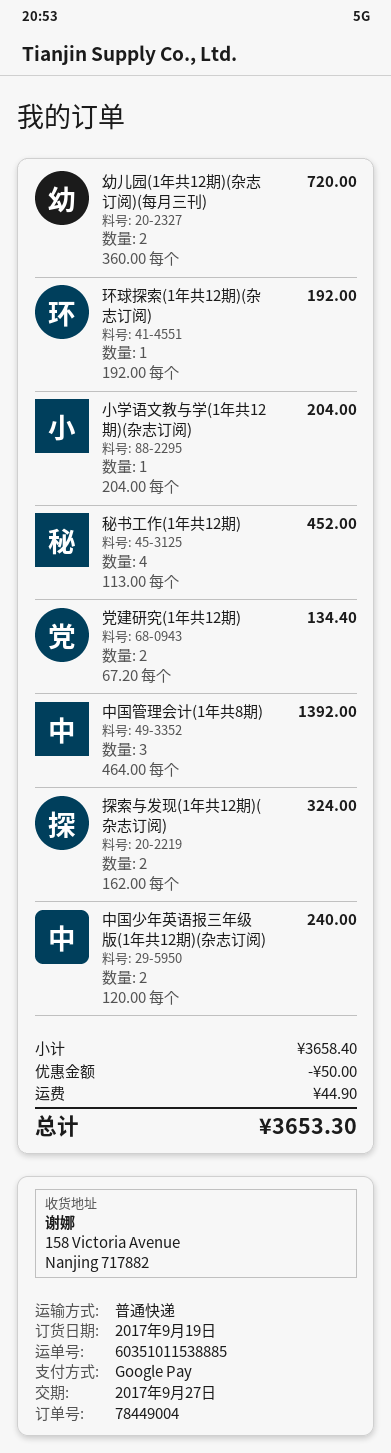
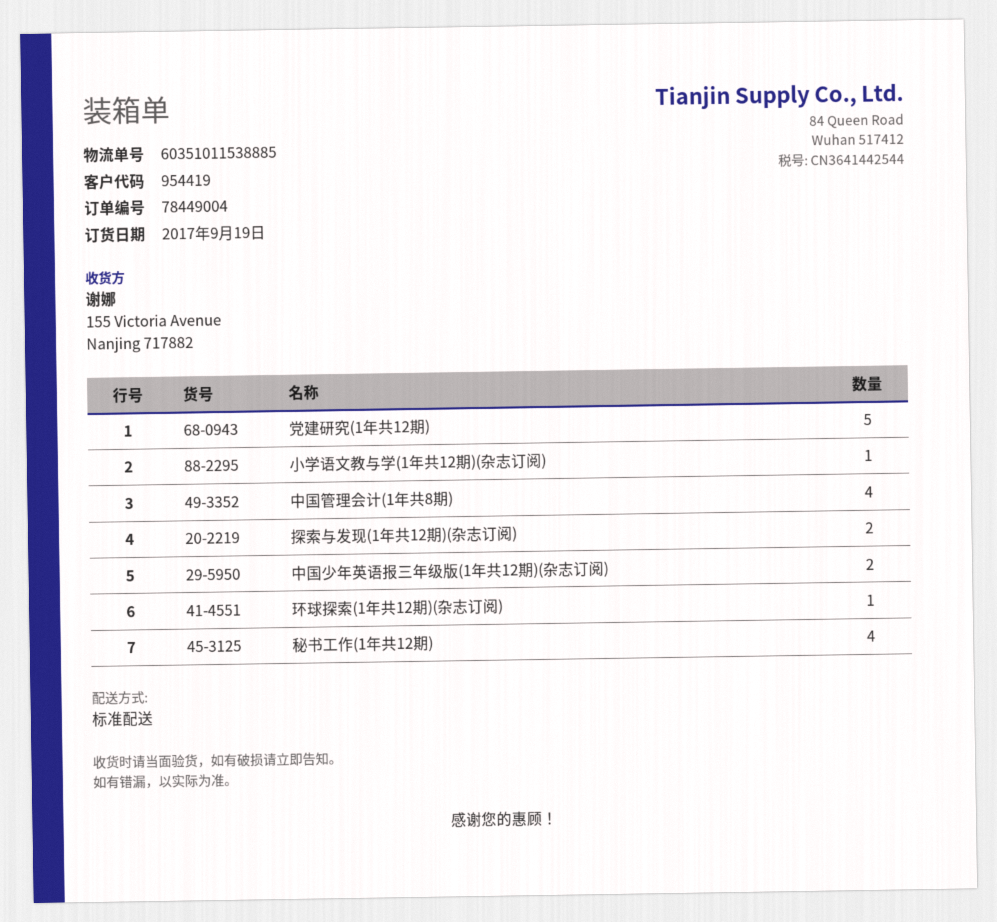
ship to: 158 Victoria Avenue, Nanjing 717882 -> 155 Victoria Avenue, Nanjing 717882
幼儿园(1年共12期)(杂志订阅)(每月三刊): 2 -> none
党建研究(1年共12期): 2 -> 5
中国管理会计(1年共8期): 3 -> 4

